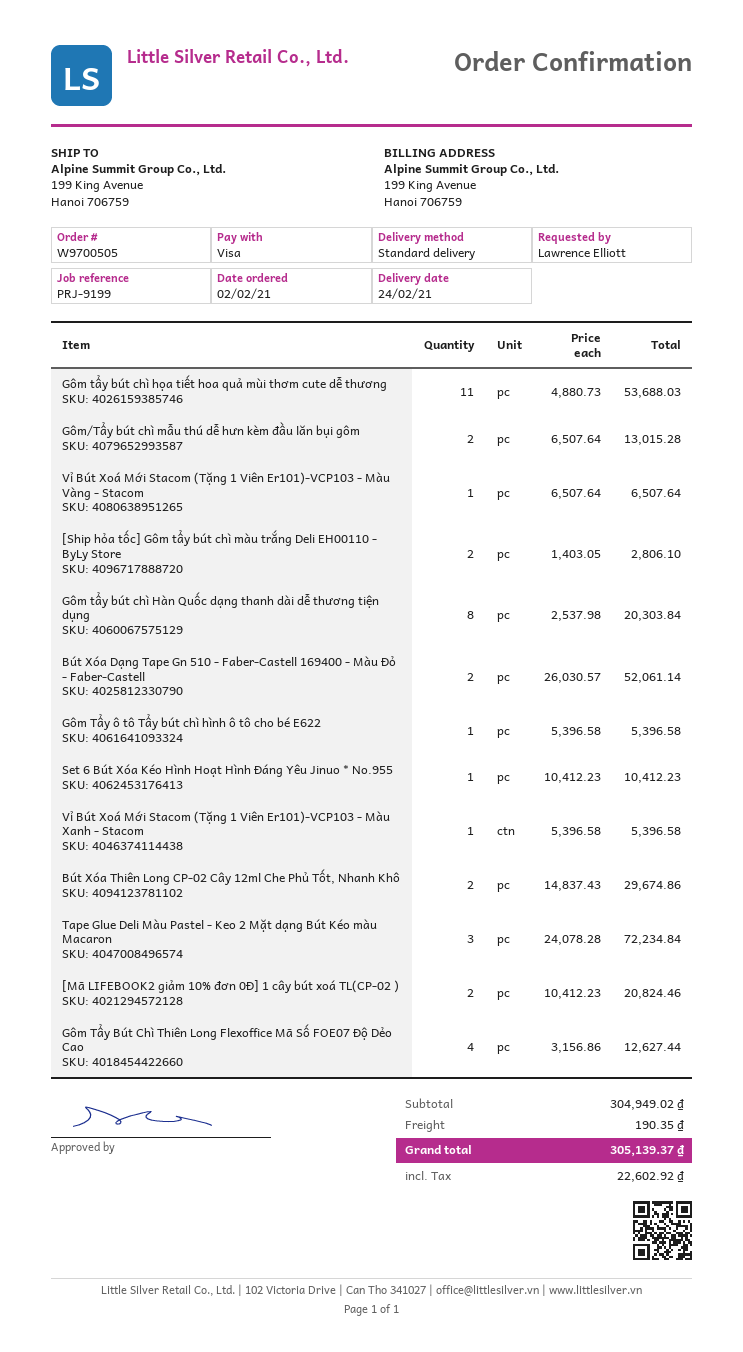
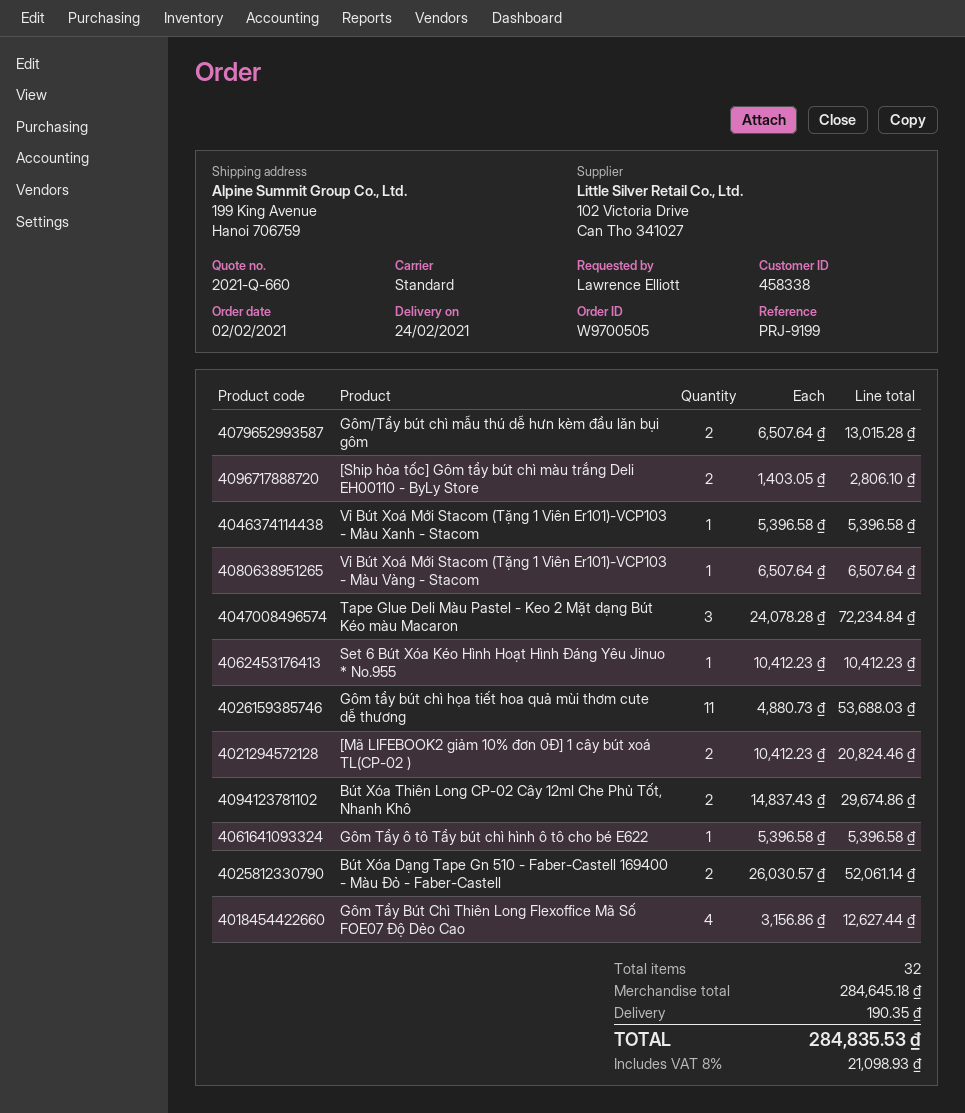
Gôm tẩy bút chì Hàn Quốc dạng thanh dài dễ thương tiện dụng: 8 x 2537.98 = 20303.84 -> none
subtotal: 304949.02 -> 284645.18
tax: 22602.92 -> 21098.93
total: 305139.37 -> 284835.53

